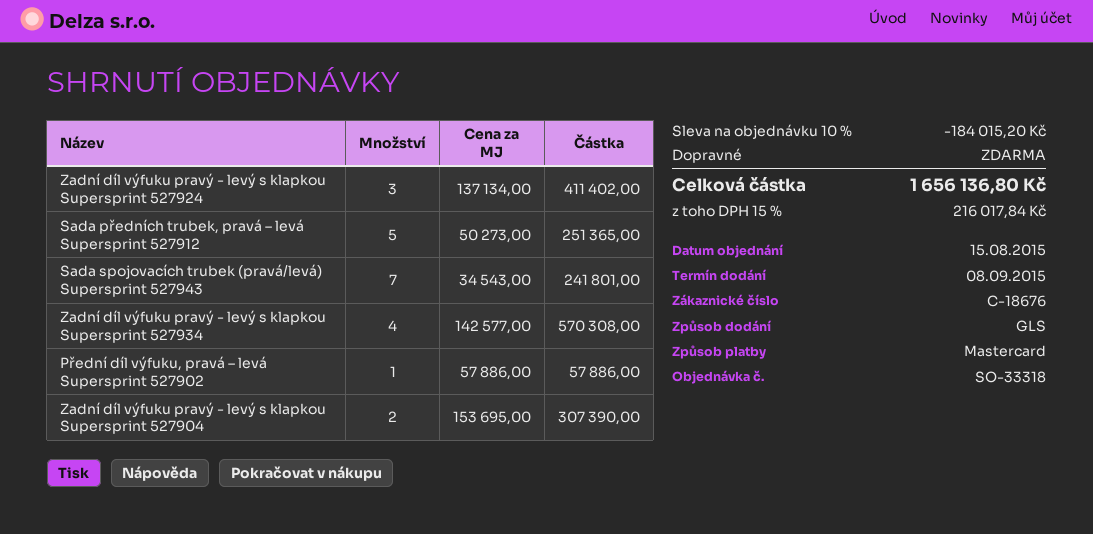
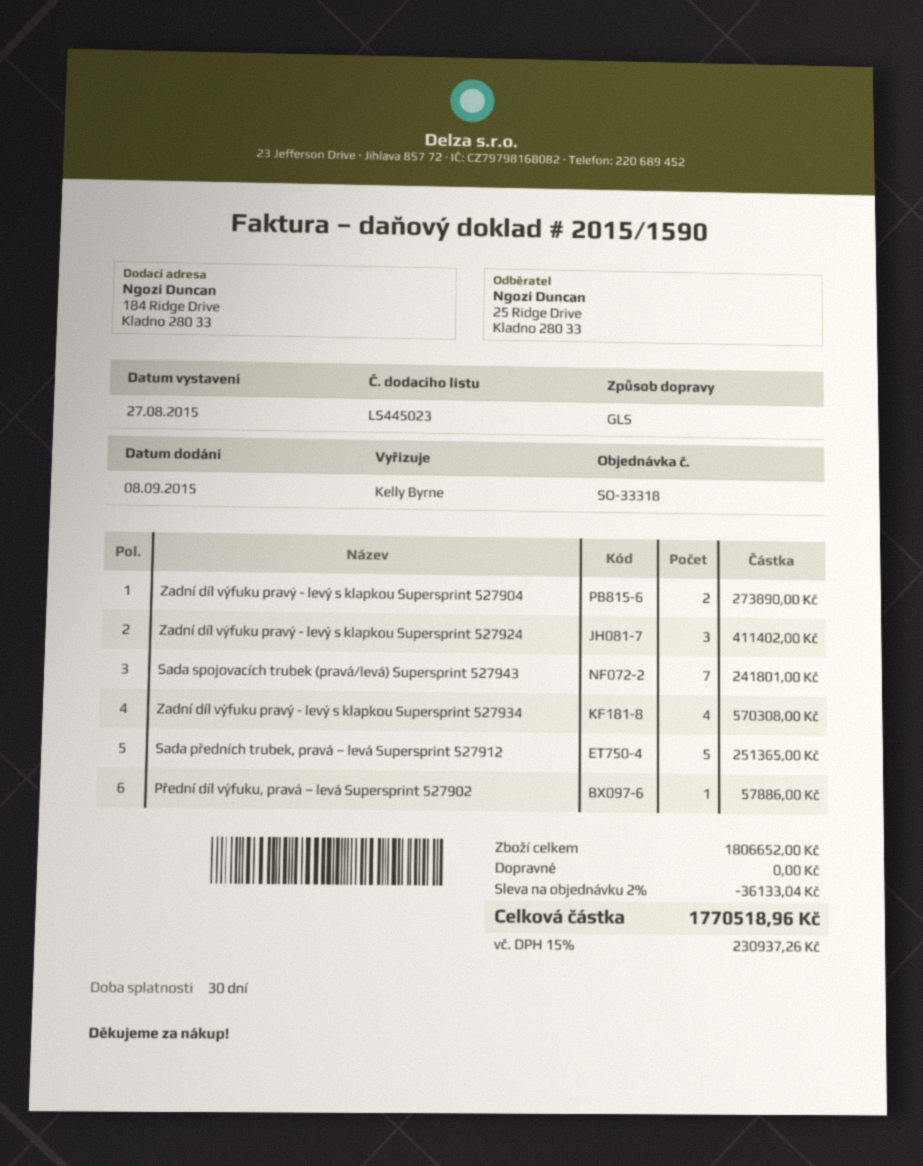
Zadní díl výfuku pravý - levý s klapkou Supersprint 527904: 2 for 307390.00 -> 2 for 273890.00
discount: 10% = 184015.20 -> 2% = 36133.04
tax: 15% = 216017.84 -> 15% = 230937.26
total: 1656136.80 -> 1770518.96

